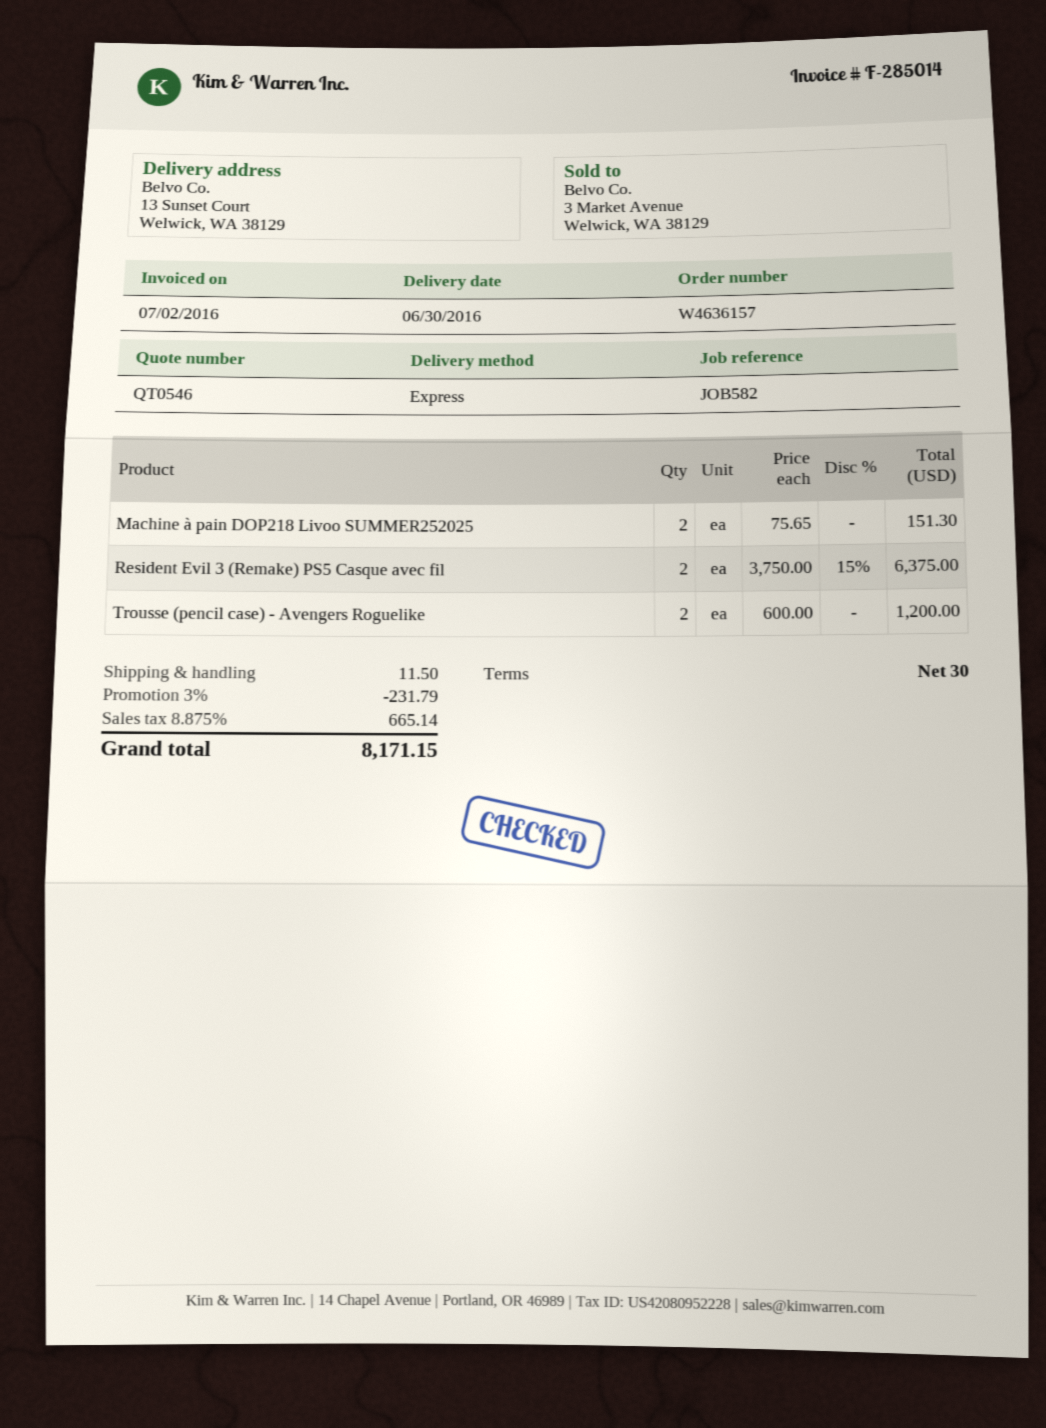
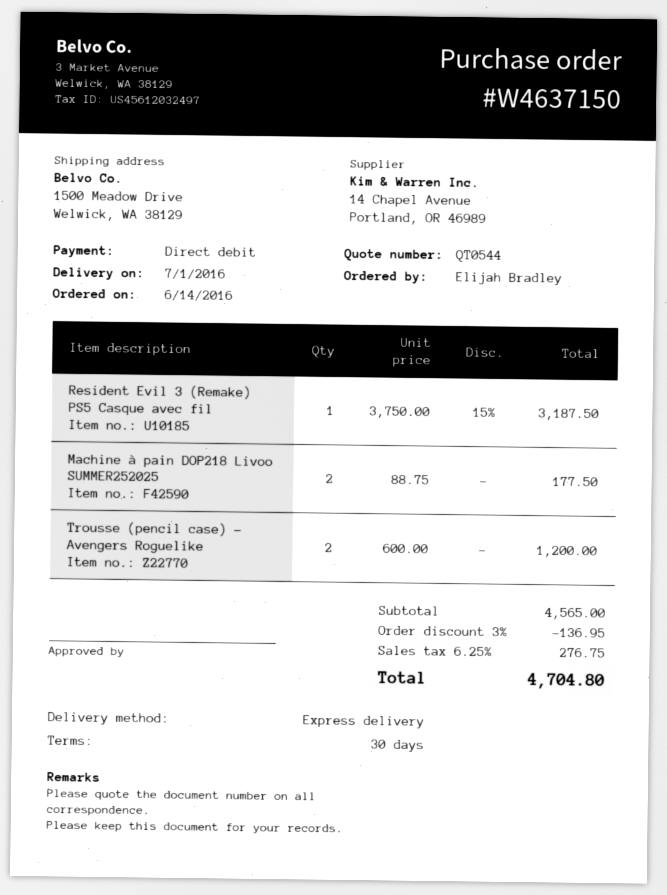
quote number: QT0546 -> QT0544
order number: W4636157 -> W4637150
delivery date: 2016-06-30 -> 2016-07-01
ship to: 13 Sunset Court, Welwick, WA 38129 -> 1500 Meadow Drive, Welwick, WA 38129
Machine à pain DOP218 Livoo SUMMER252025: 2 x 75.65 = 151.30 -> 2 x 88.75 = 177.50
Resident Evil 3 (Remake) PS5 Casque avec fil: 2 x 3750.00 - 15% = 6375.00 -> 1 x 3750.00 - 15% = 3187.50
discount: 3% = 231.79 -> 3% = 136.95
shipping: 11.50 -> none
tax: 8.875% = 665.14 -> 6.25% = 276.75
total: 8171.15 -> 4704.80

